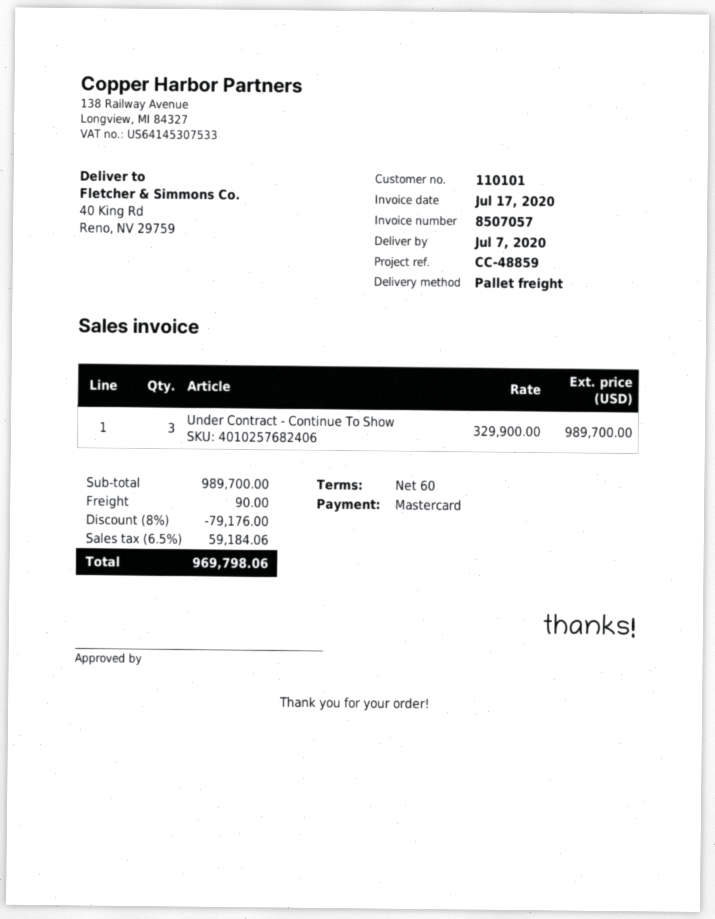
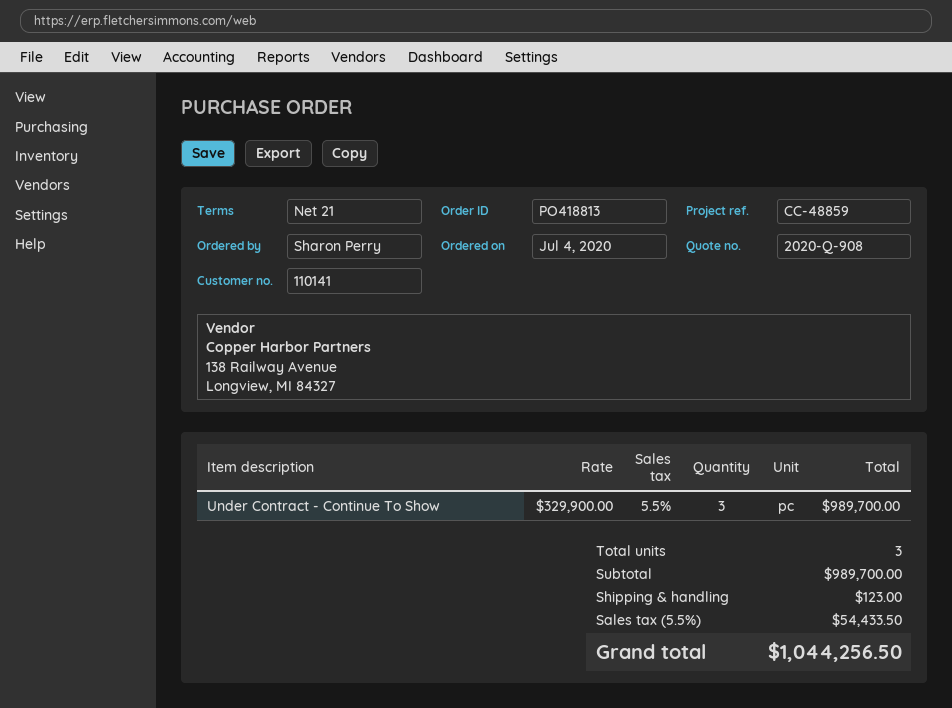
payment terms: 60 days -> 21 days
customer number: 110101 -> 110141
discount: 8% = 79176.00 -> none
shipping: 90.00 -> 123.00
tax: 6.5% = 59184.06 -> 5.5% = 54433.50
total: 969798.06 -> 1044256.50

